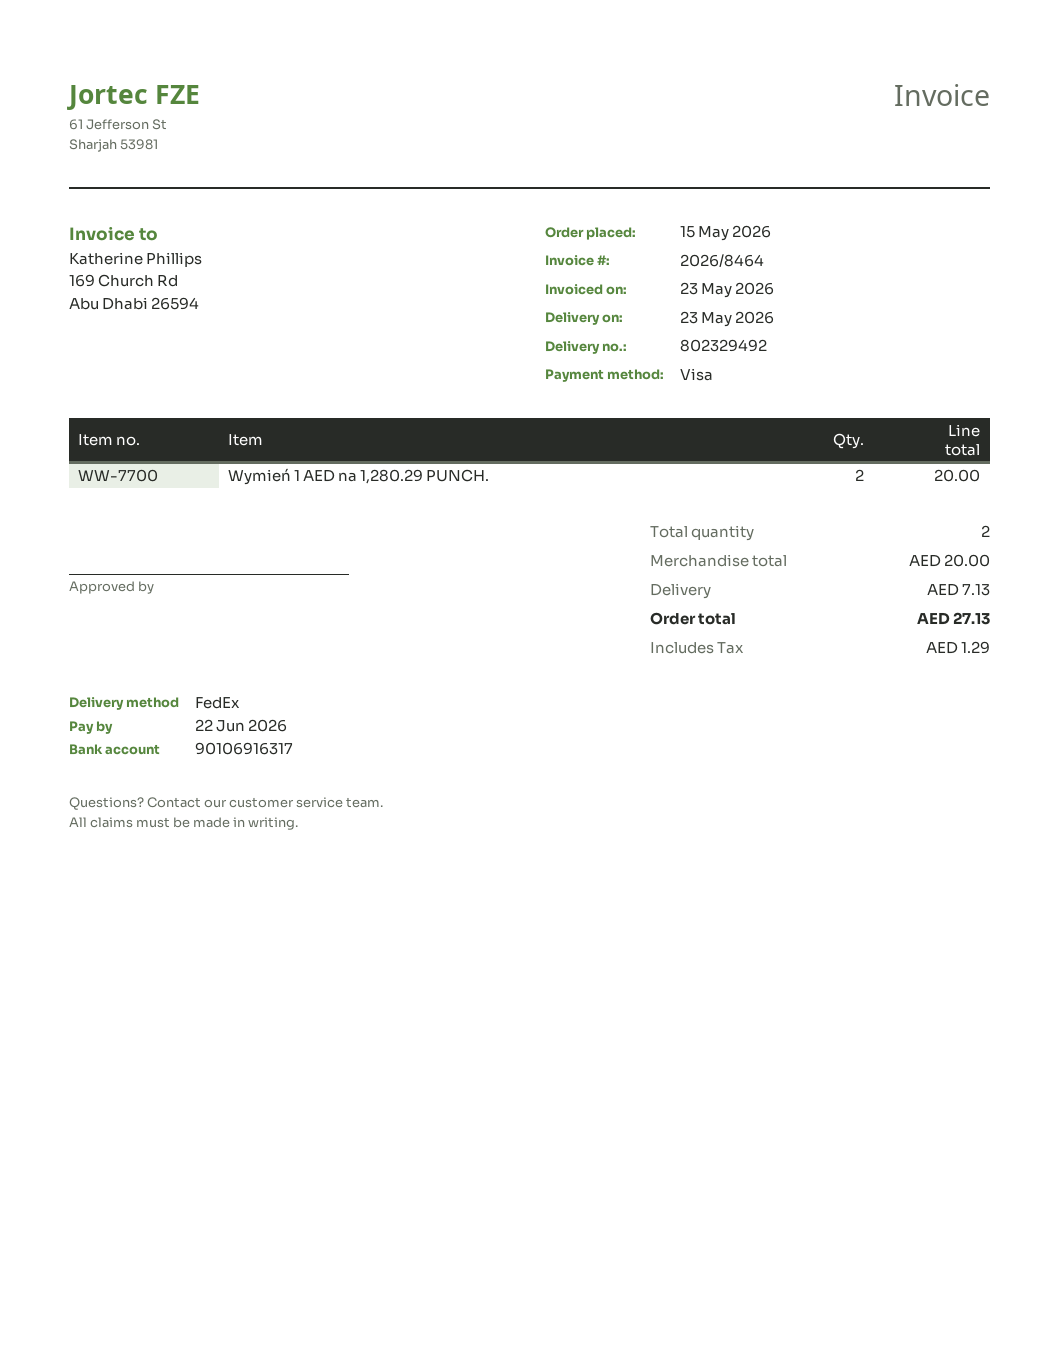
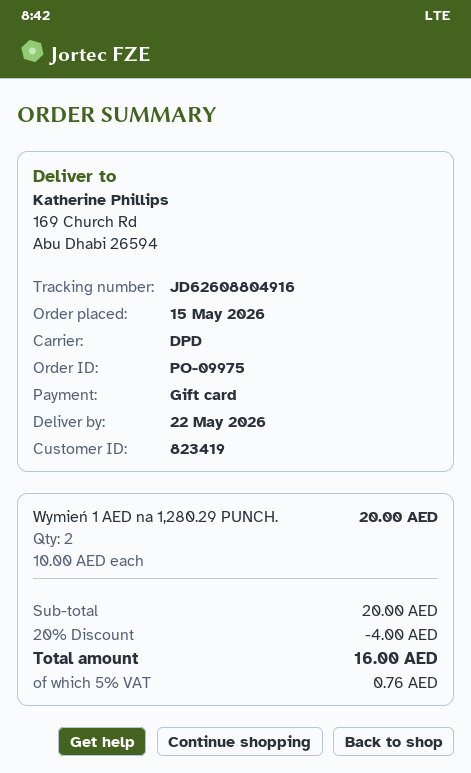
delivery date: 2026-05-23 -> 2026-05-22
payment method: Visa -> gift card
shipping method: FedEx -> DPD
discount: none -> 20% = 4.00
shipping: 7.13 -> none
tax: 1.29 -> 0.76
total: 27.13 -> 16.00

